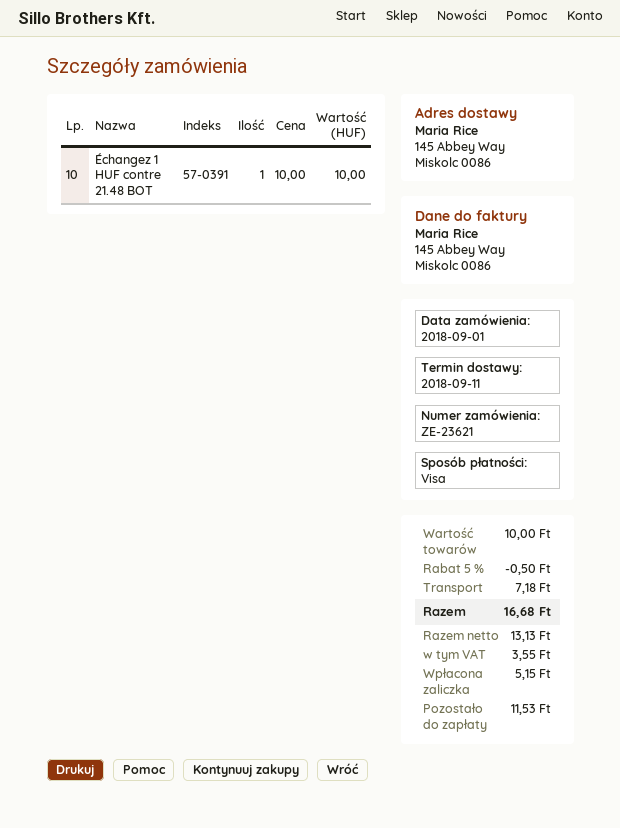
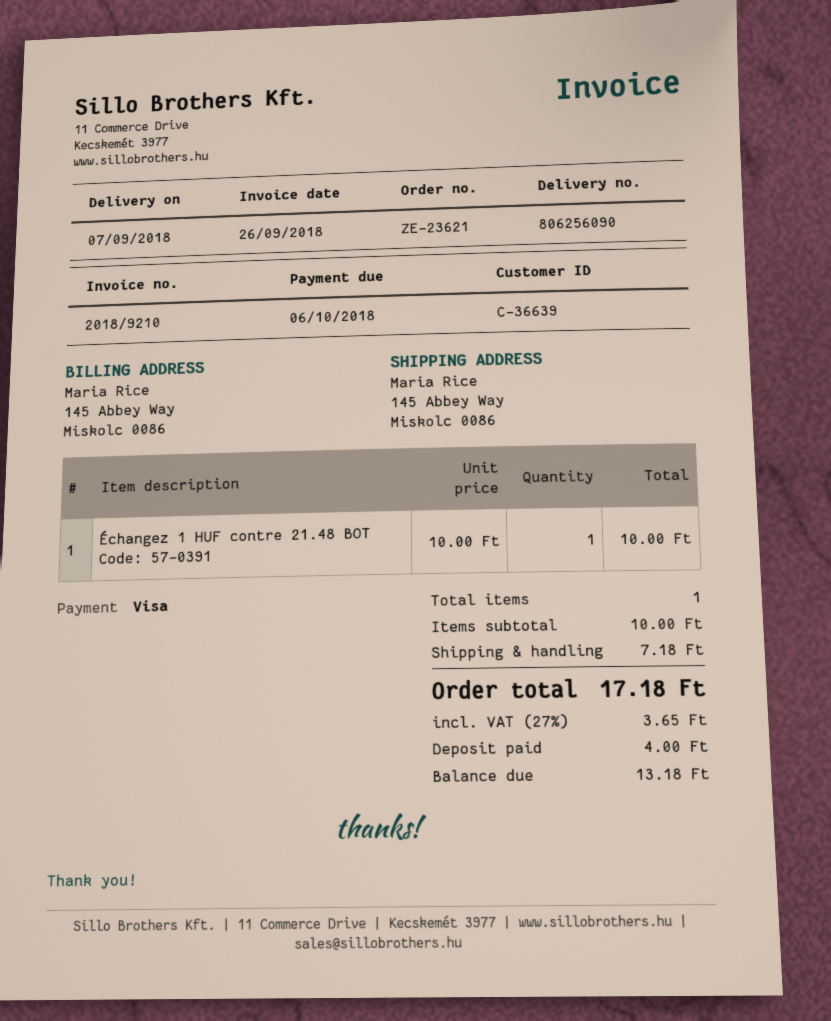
delivery date: 2018-09-11 -> 2018-09-07
discount: 5% = 0.50 -> none
tax: 3.55 -> 3.65
total: 16.68 -> 17.18
deposit: 5.15 -> 4.00
balance: 11.53 -> 13.18

